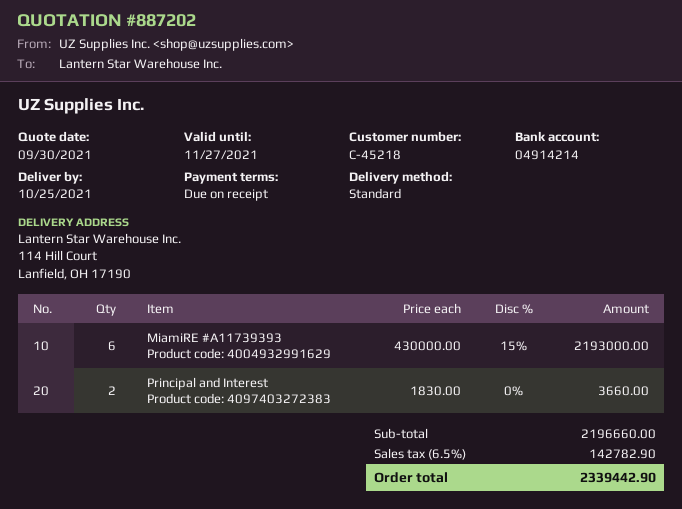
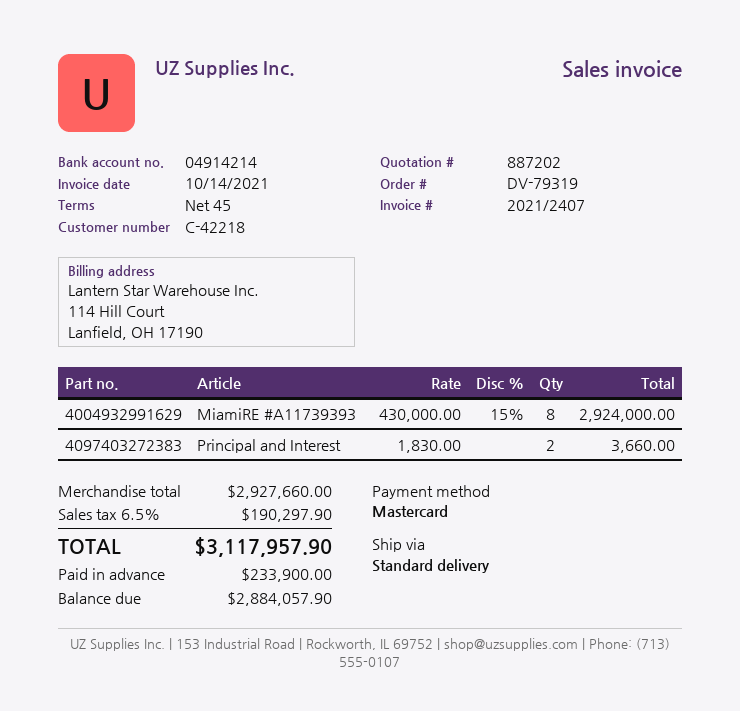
payment terms: on receipt -> 45 days
customer number: C-45218 -> C-42218
MiamiRE #A11739393: 6 x 430000.00 - 15% = 2193000.00 -> 8 x 430000.00 - 15% = 2924000.00
subtotal: 2196660.00 -> 2927660.00
tax: 6.5% = 142782.90 -> 6.5% = 190297.90
total: 2339442.90 -> 3117957.90

